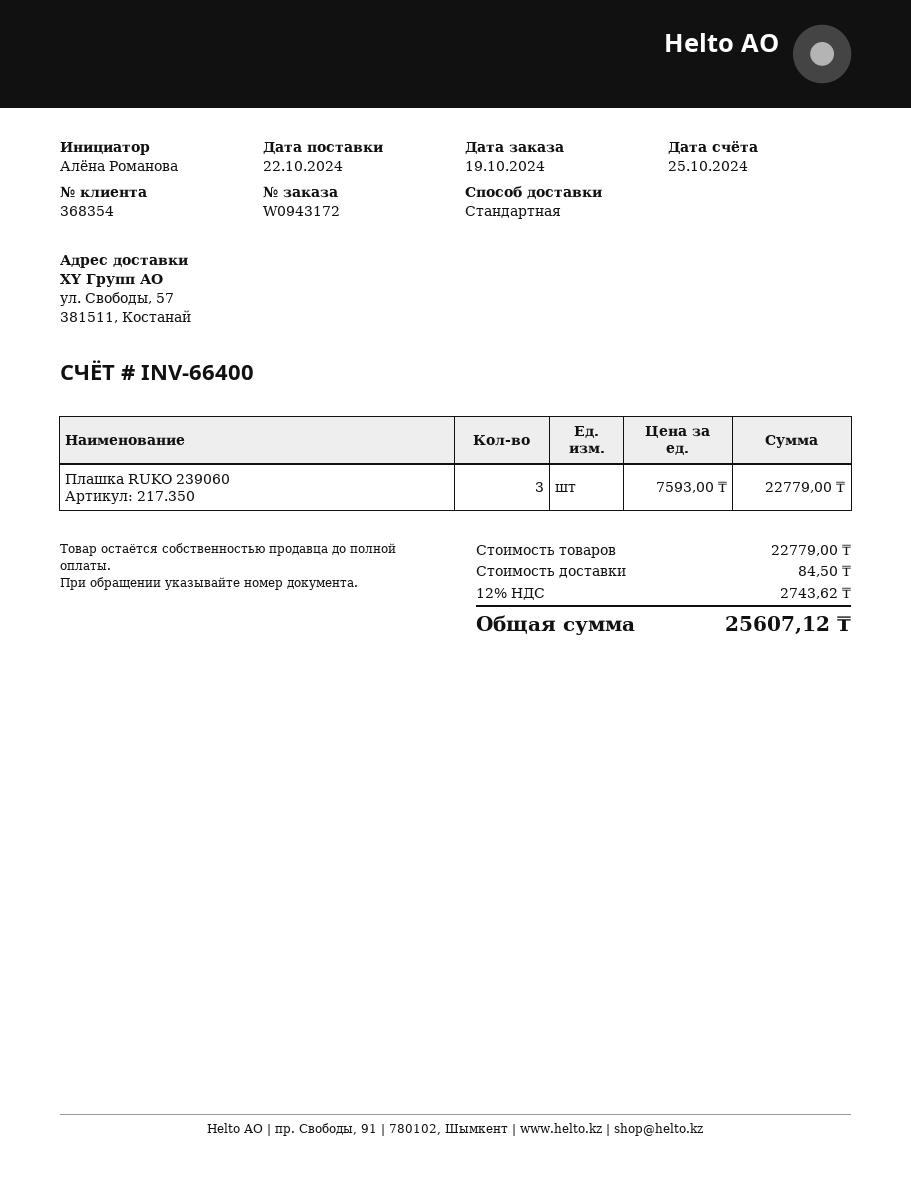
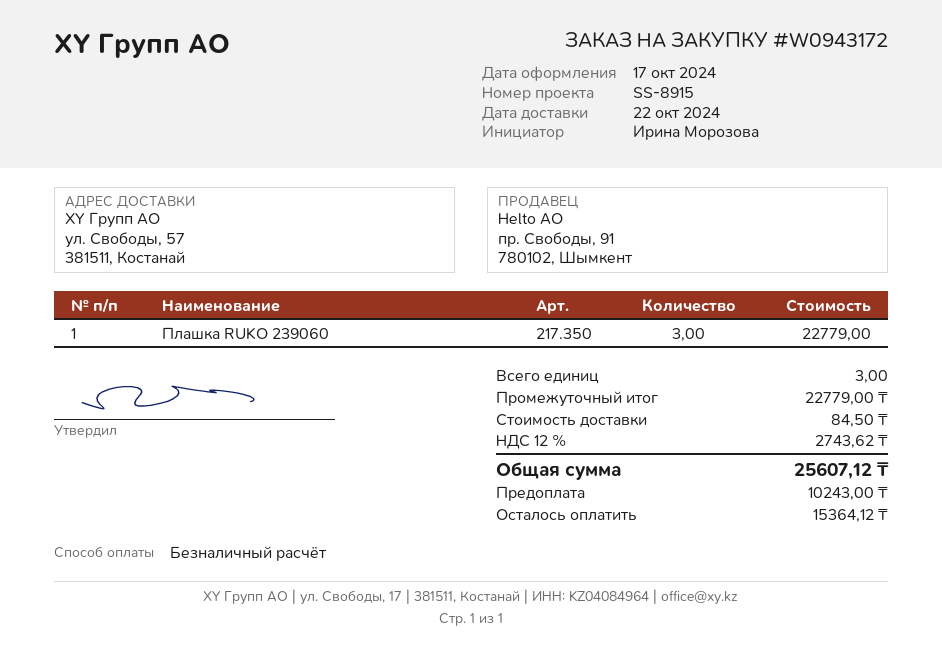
order date: 2024-10-19 -> 2024-10-17
ordered by: Алёна Романова -> Ирина Морозова

